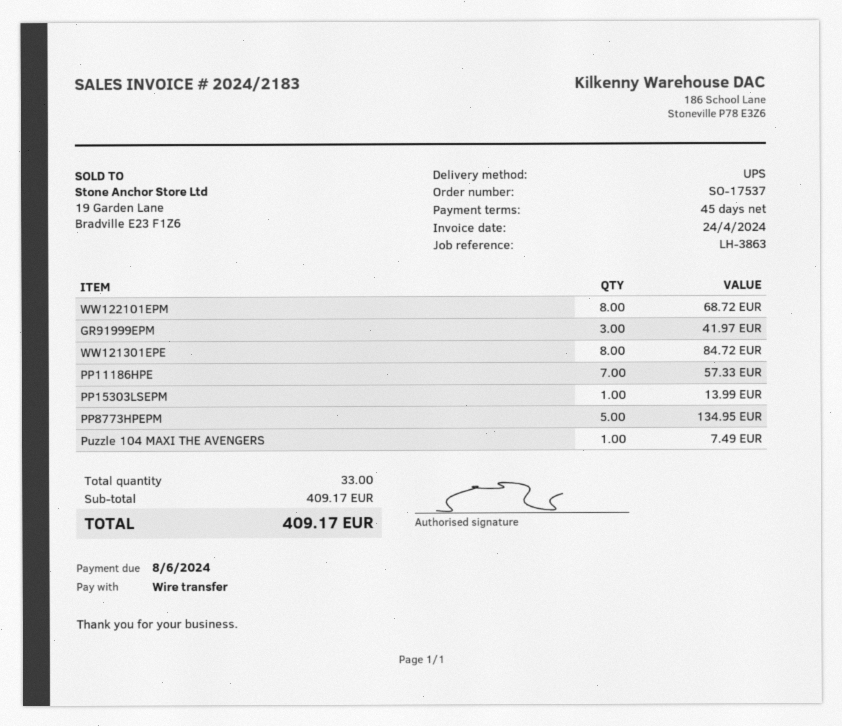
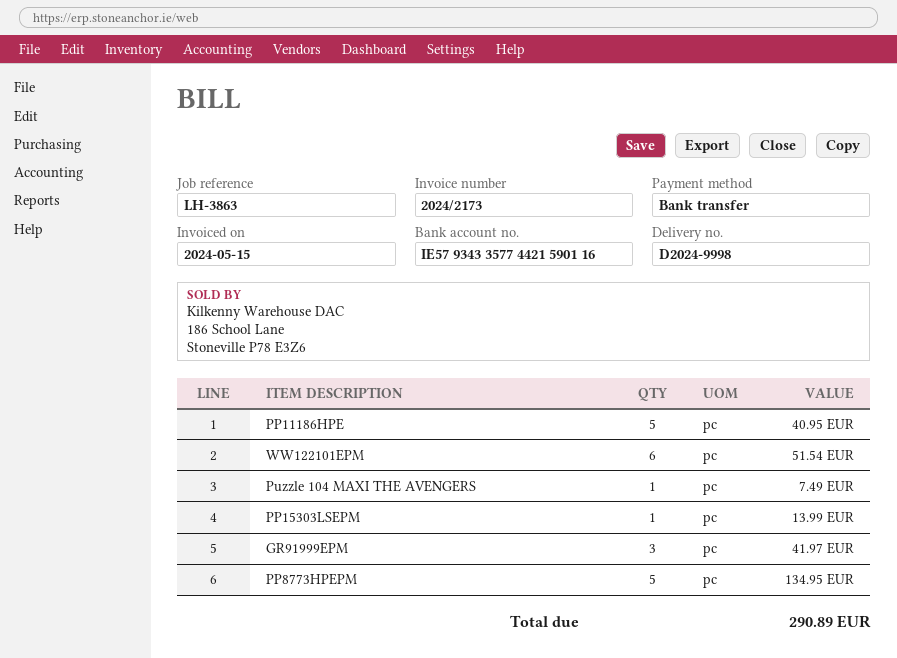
invoice number: 2024/2183 -> 2024/2173
invoice date: 2024-04-24 -> 2024-05-15
WW122101EPM: 8 for 68.72 -> 6 for 51.54
WW121301EPE: 8 for 84.72 -> none
PP11186HPE: 7 for 57.33 -> 5 for 40.95
total: 409.17 -> 290.89

